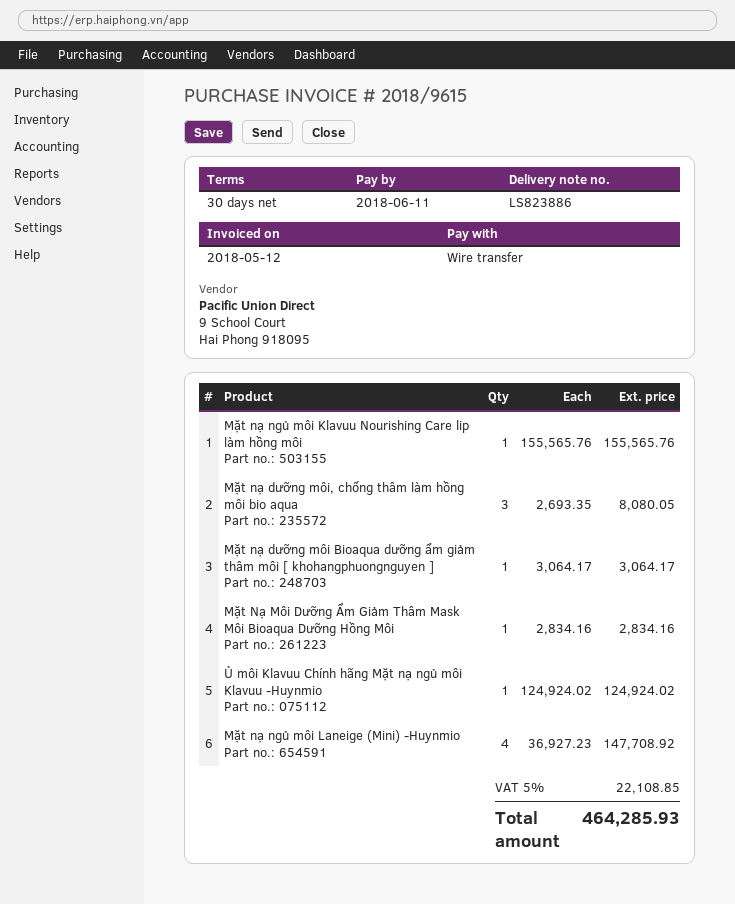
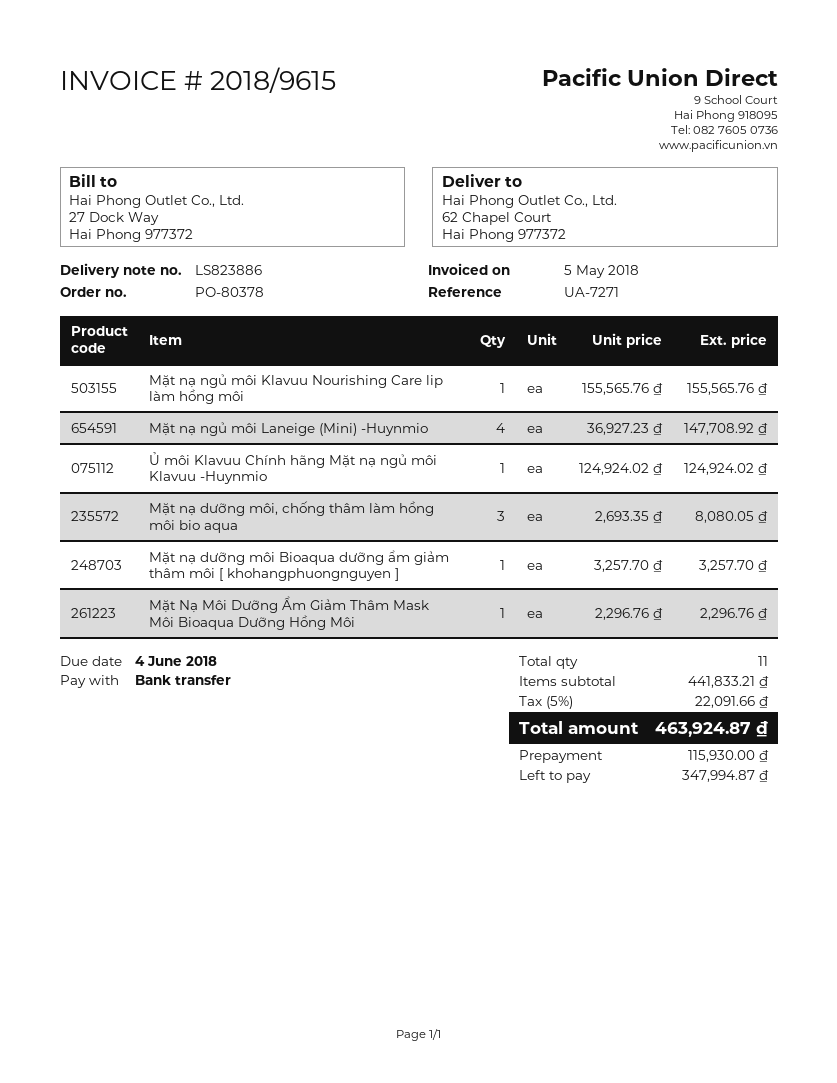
invoice date: 2018-05-12 -> 2018-05-05
due date: 2018-06-11 -> 2018-06-04
Mặt nạ dưỡng môi Bioaqua dưỡng ẩm giảm thâm môi [ khohangphuongnguyen ]: 1 x 3064.17 = 3064.17 -> 1 x 3257.70 = 3257.70
Mặt Nạ Môi Dưỡng Ẩm Giảm Thâm Mask Môi Bioaqua Dưỡng Hồng Môi: 1 x 2834.16 = 2834.16 -> 1 x 2296.76 = 2296.76
tax: 5% = 22108.85 -> 5% = 22091.66
total: 464285.93 -> 463924.87

